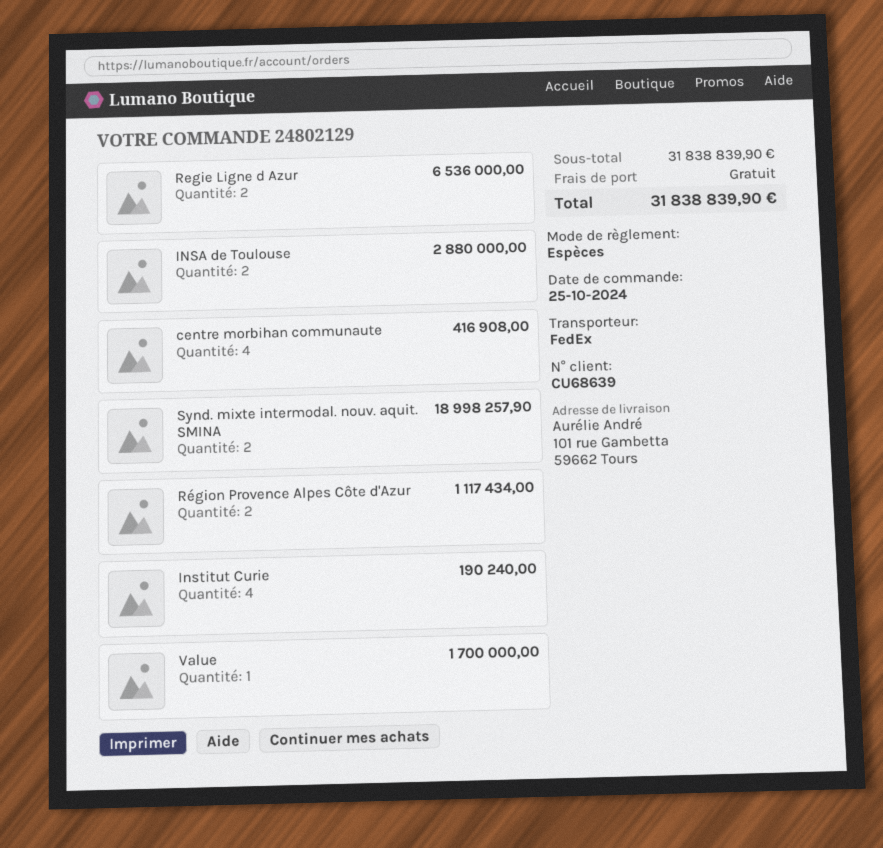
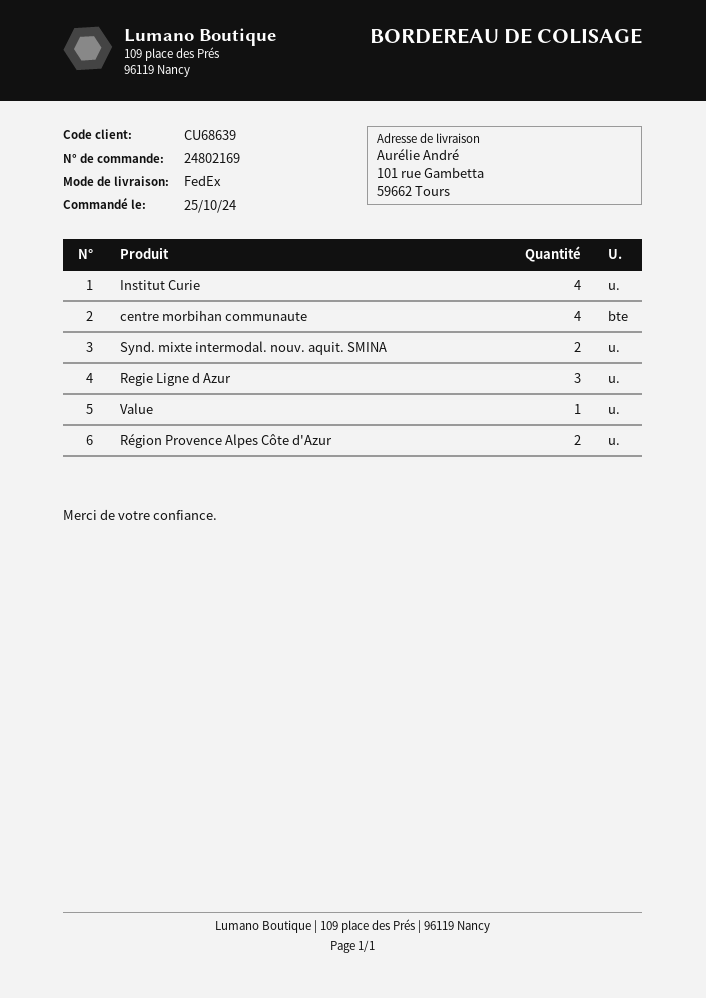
order number: 24802129 -> 24802169
Regie Ligne d Azur: 2 -> 3
INSA de Toulouse: 2 -> none

